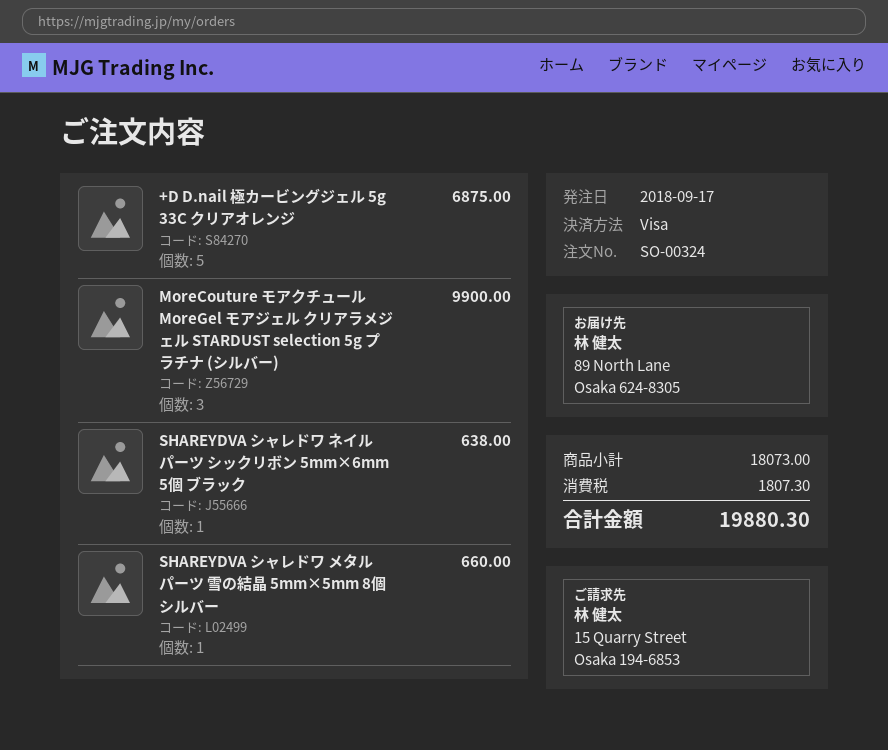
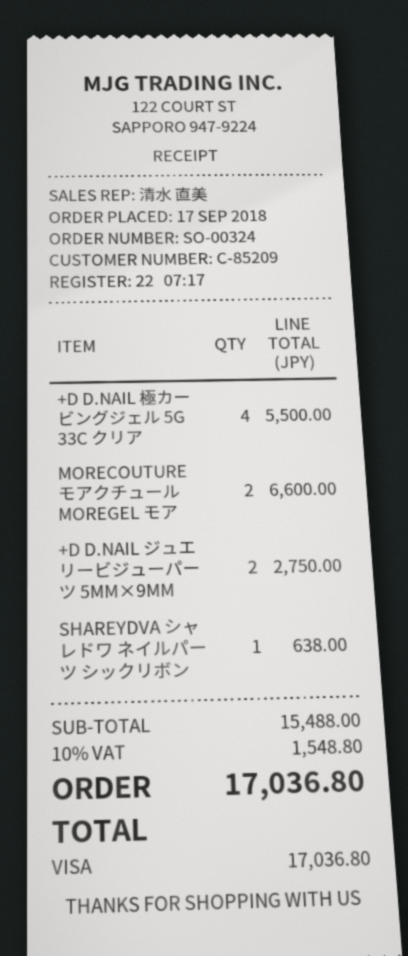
+D D.nail 極カービングジェル 5g 33C クリアオレンジ: 5 for 6875.00 -> 4 for 5500.00
MoreCouture モアクチュール MoreGel モアジェル クリアラメジェル STARDUST selection 5g プラチナ (シルバー): 3 for 9900.00 -> 2 for 6600.00
SHAREYDVA シャレドワ メタルパーツ 雪の結晶 5mm×5mm 8個 シルバー: 1 for 660.00 -> none
+D D.NAIL ジュエリービジューパーツ 5MM×9MM: none -> 2 for 2750.00
subtotal: 18073.00 -> 15488.00
tax: 1807.30 -> 1548.80
total: 19880.30 -> 17036.80

